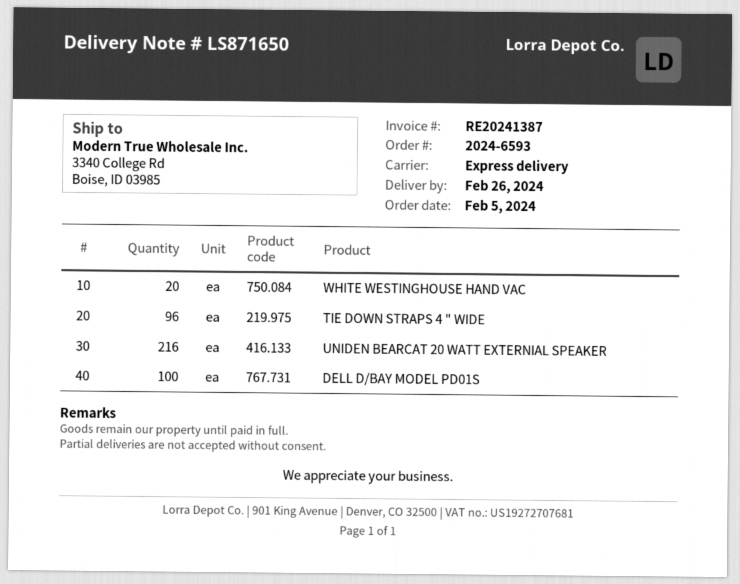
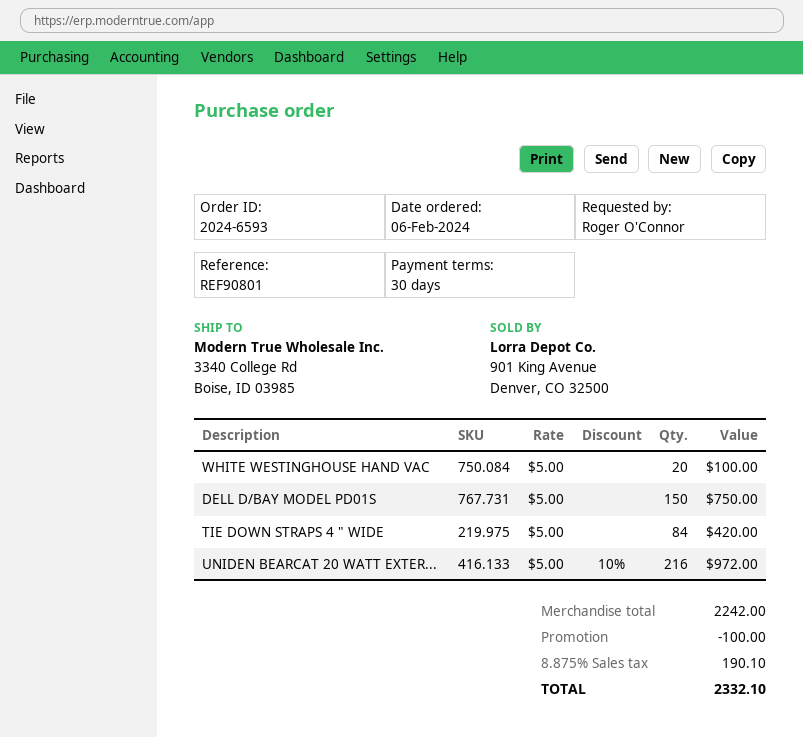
order date: 2024-02-05 -> 2024-02-06
TIE DOWN STRAPS 4 " WIDE: 96 -> 84
DELL D/BAY MODEL PD01S: 100 -> 150

